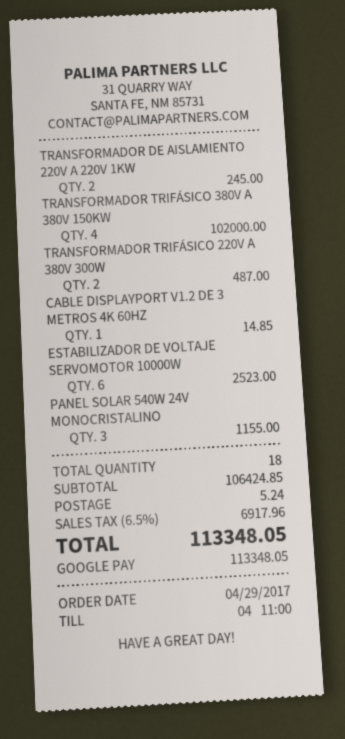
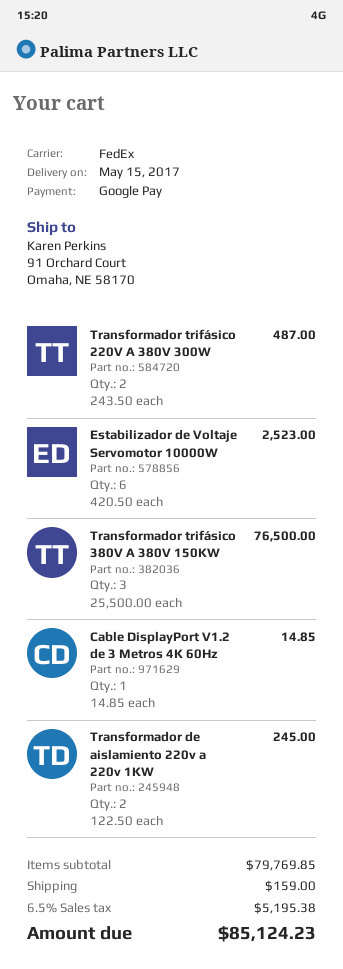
TRANSFORMADOR TRIFÁSICO 380V A 380V 150KW: 4 for 102000.00 -> 3 for 76500.00
PANEL SOLAR 540W 24V MONOCRISTALINO: 3 for 1155.00 -> none
subtotal: 106424.85 -> 79769.85
shipping: 5.24 -> 159.00
tax: 6.5% = 6917.96 -> 6.5% = 5195.38
total: 113348.05 -> 85124.23

